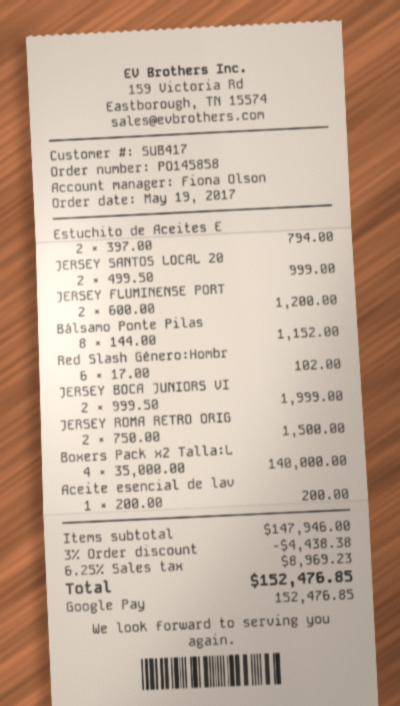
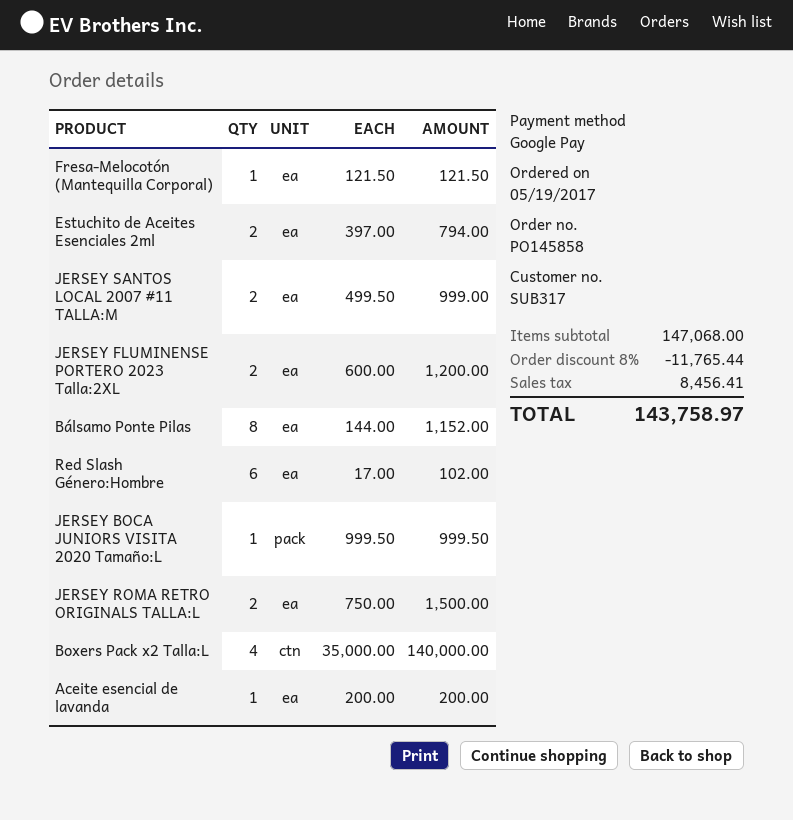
customer number: SUB417 -> SUB317
JERSEY BOCA JUNIORS VI: 2 x 999.50 = 1999.00 -> 1 x 999.50 = 999.50
Fresa-Melocotón (Mantequilla Corporal): none -> 1 x 121.50 = 121.50
subtotal: 147946.00 -> 147068.00
discount: 3% = 4438.38 -> 8% = 11765.44
tax: 8969.23 -> 8456.41
total: 152476.85 -> 143758.97

